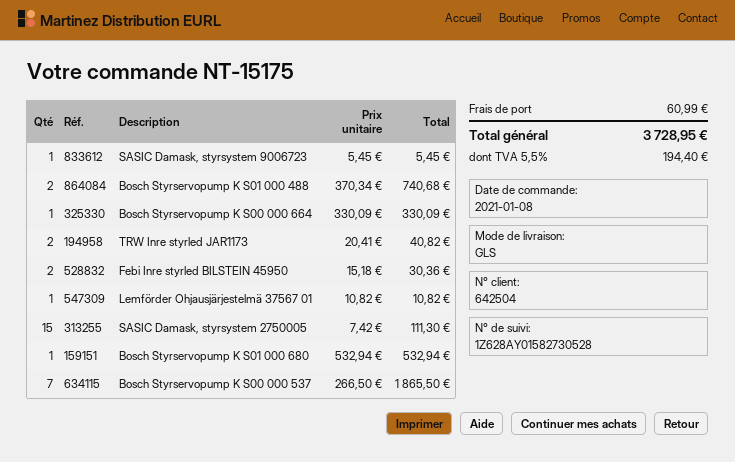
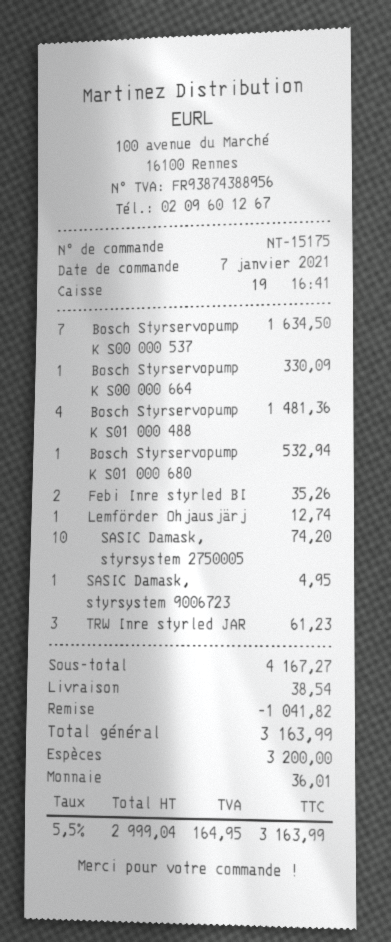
order date: 2021-01-08 -> 2021-01-07
SASIC Damask, styrsystem 9006723: 1 for 5.45 -> 1 for 4.95
Bosch Styrservopump K S01 000 488: 2 for 740.68 -> 4 for 1481.36
TRW Inre styrled JAR1173: 2 for 40.82 -> 3 for 61.23
Febi Inre styrled BILSTEIN 45950: 2 for 30.36 -> 2 for 35.26
Lemförder Ohjausjärjestelmä 37567 01: 1 for 10.82 -> 1 for 12.74
SASIC Damask, styrsystem 2750005: 15 for 111.30 -> 10 for 74.20
Bosch Styrservopump K S00 000 537: 7 for 1865.50 -> 7 for 1634.50
discount: none -> 1041.82
shipping: 60.99 -> 38.54
tax: 5.5% = 194.40 -> 5.5% = 164.95
total: 3728.95 -> 3163.99

